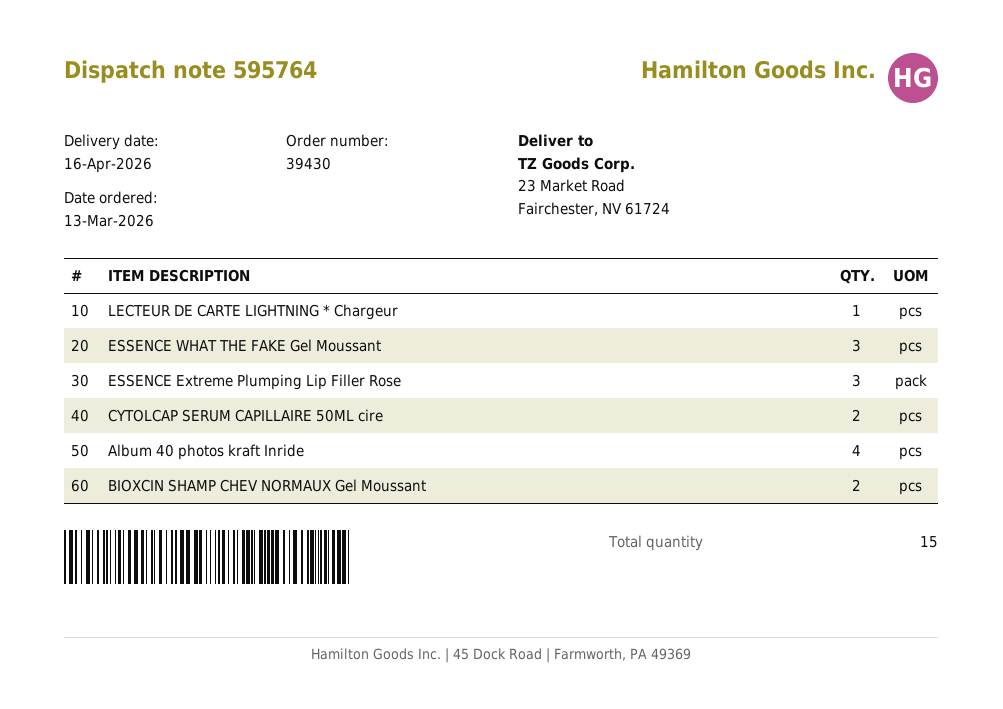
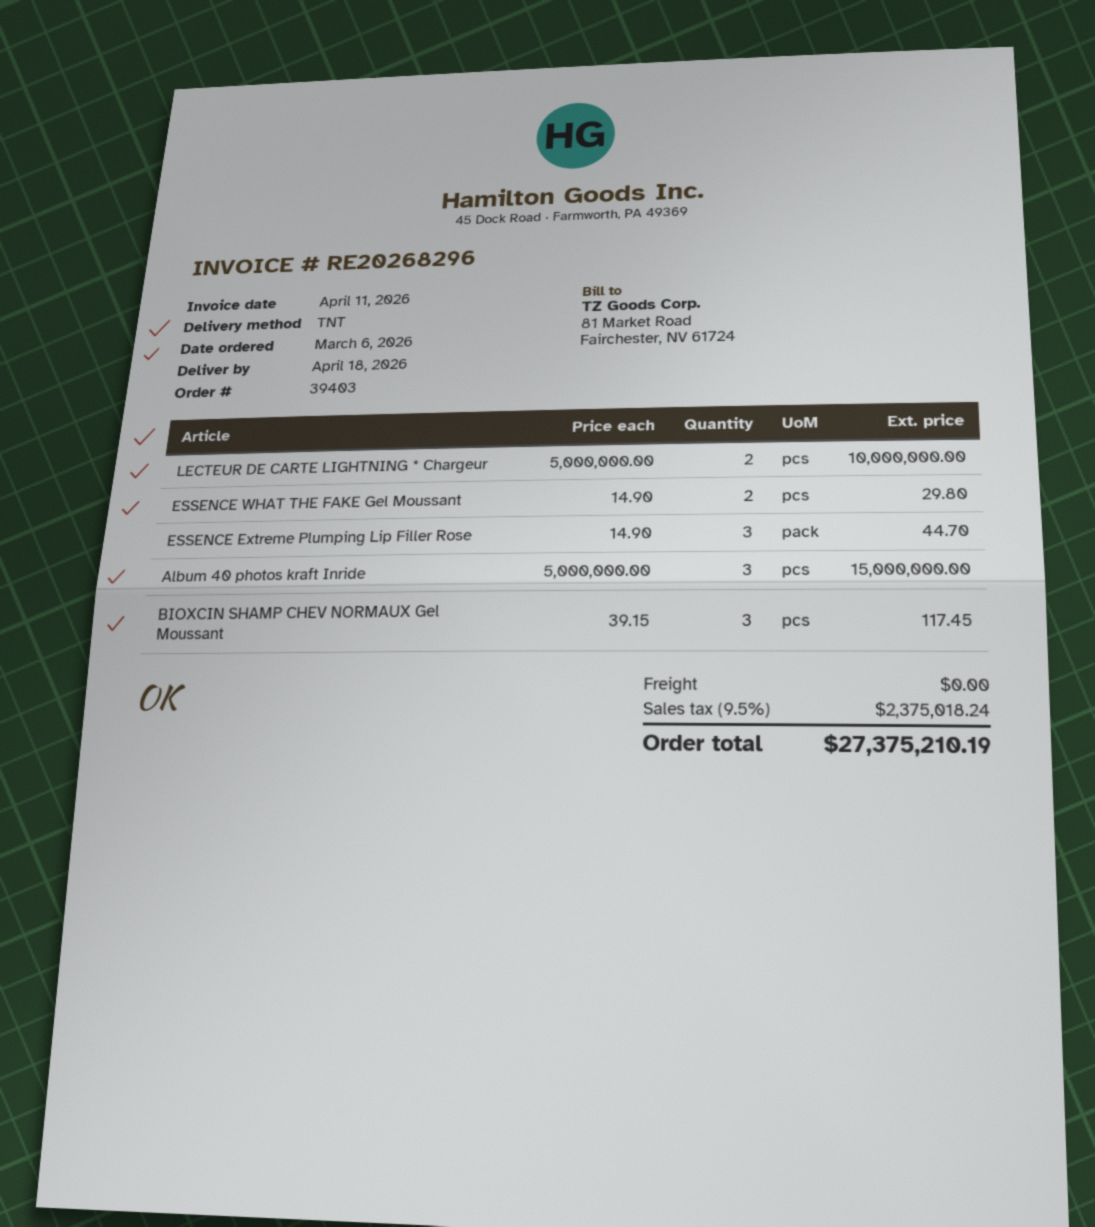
order number: 39430 -> 39403
order date: 2026-03-13 -> 2026-03-06
delivery date: 2026-04-16 -> 2026-04-18
LECTEUR DE CARTE LIGHTNING * Chargeur: 1 -> 2
ESSENCE WHAT THE FAKE Gel Moussant: 3 -> 2
CYTOLCAP SERUM CAPILLAIRE 50ML cire: 2 -> none
Album 40 photos kraft Inride: 4 -> 3
BIOXCIN SHAMP CHEV NORMAUX Gel Moussant: 2 -> 3

